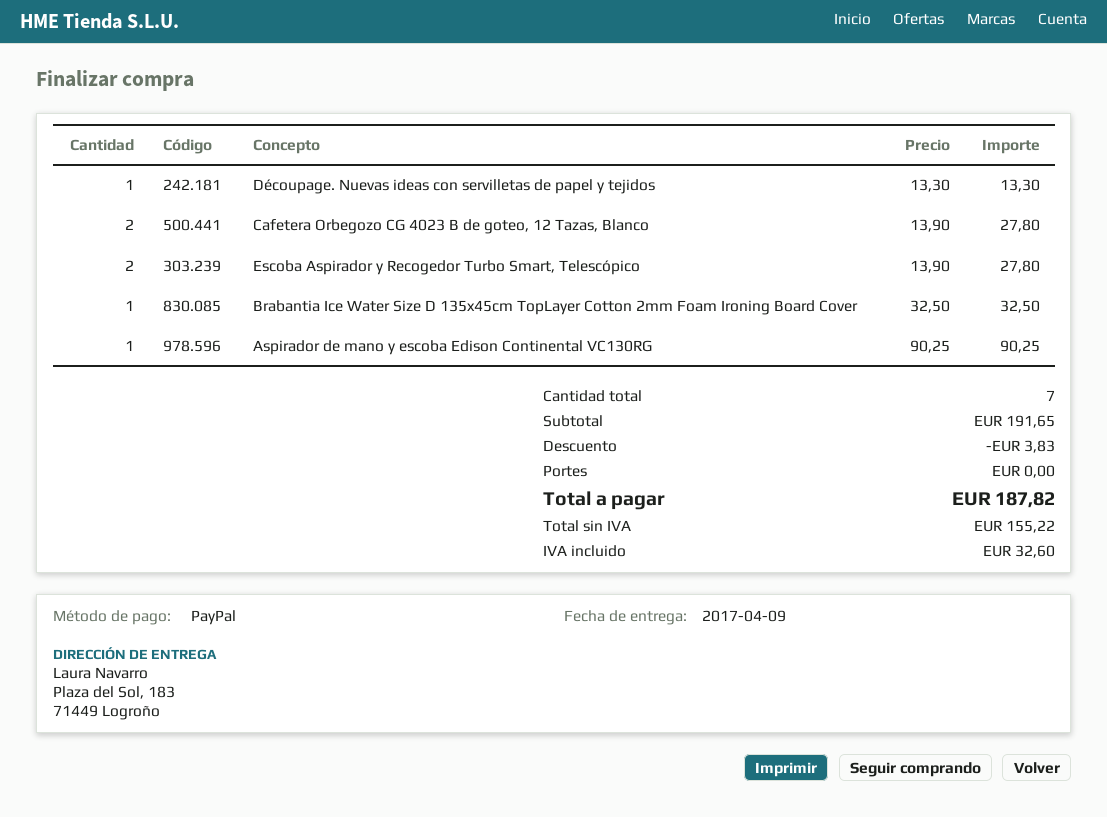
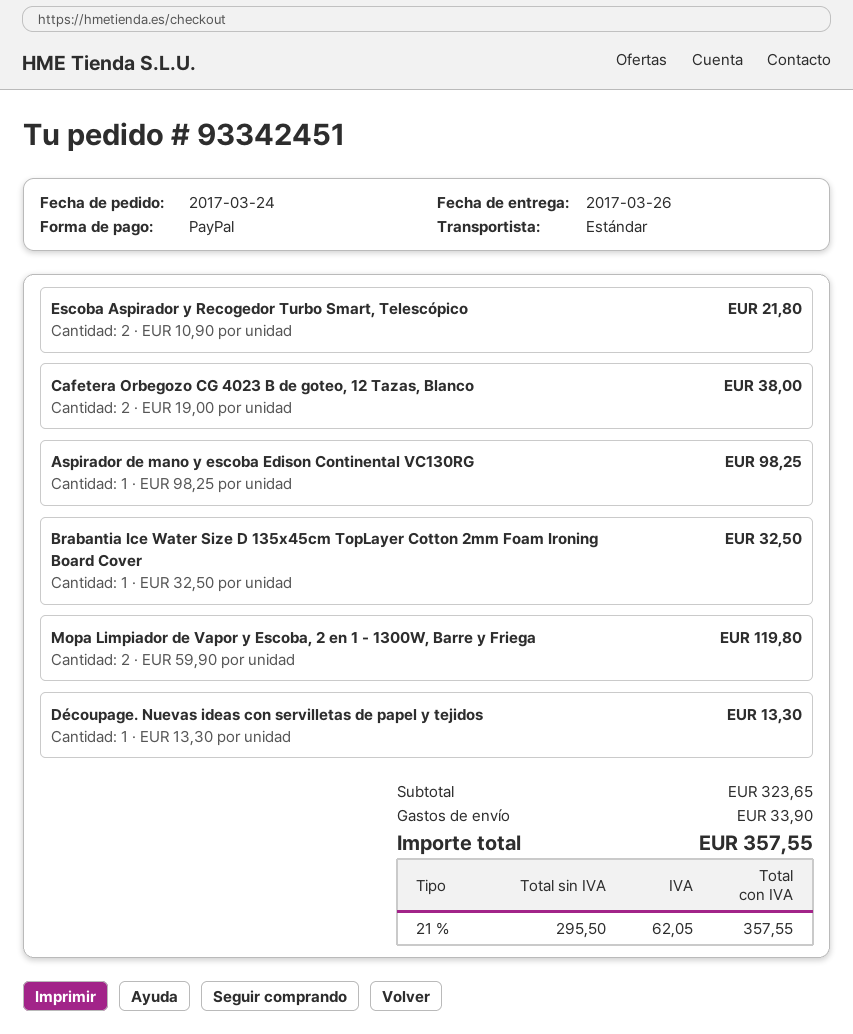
delivery date: 2017-04-09 -> 2017-03-26
Cafetera Orbegozo CG 4023 B de goteo, 12 Tazas, Blanco: 2 x 13.90 = 27.80 -> 2 x 19.00 = 38.00
Escoba Aspirador y Recogedor Turbo Smart, Telescópico: 2 x 13.90 = 27.80 -> 2 x 10.90 = 21.80
Aspirador de mano y escoba Edison Continental VC130RG: 1 x 90.25 = 90.25 -> 1 x 98.25 = 98.25
Mopa Limpiador de Vapor y Escoba, 2 en 1 - 1300W, Barre y Friega: none -> 2 x 59.90 = 119.80
subtotal: 191.65 -> 323.65
discount: 3.83 -> none
shipping: 0.00 -> 33.90
net: 155.22 -> 295.50
tax: 32.60 -> 62.05
total: 187.82 -> 357.55

